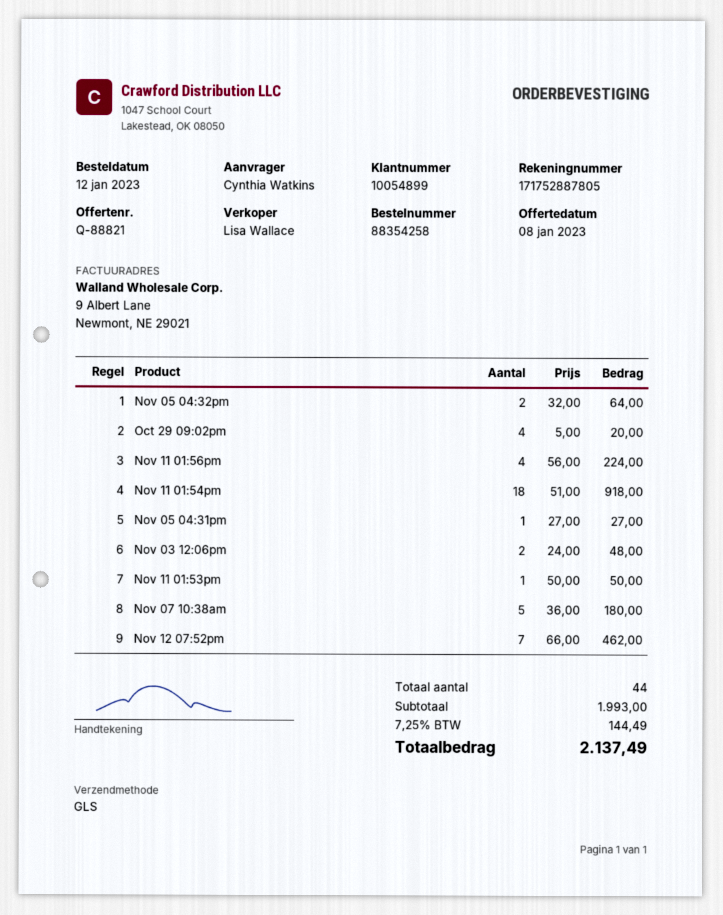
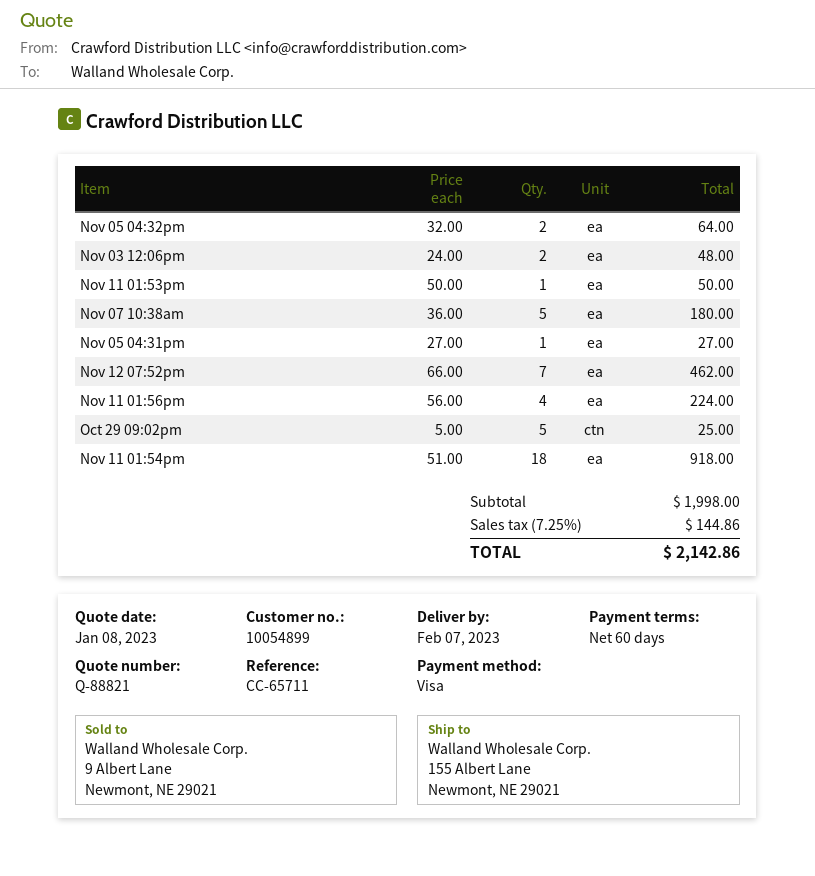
Oct 29 09:02pm: 4 x 5.00 = 20.00 -> 5 x 5.00 = 25.00
subtotal: 1993.00 -> 1998.00
tax: 7.25% = 144.49 -> 7.25% = 144.86
total: 2137.49 -> 2142.86

